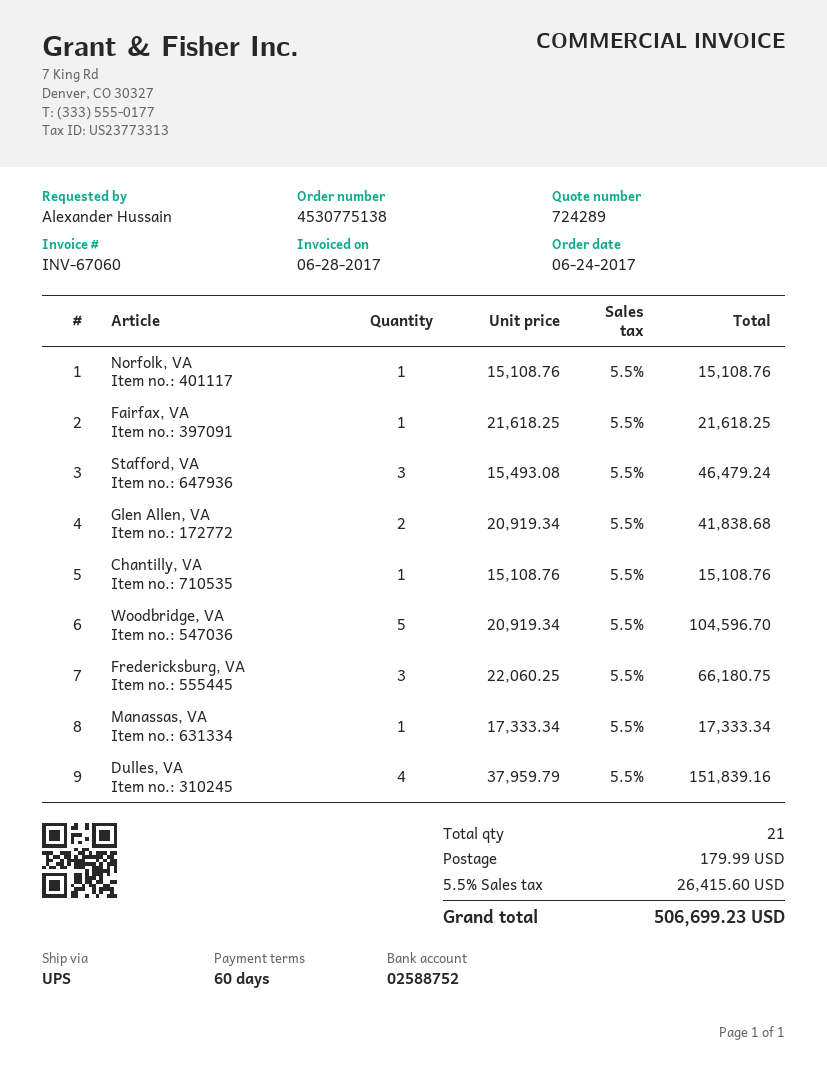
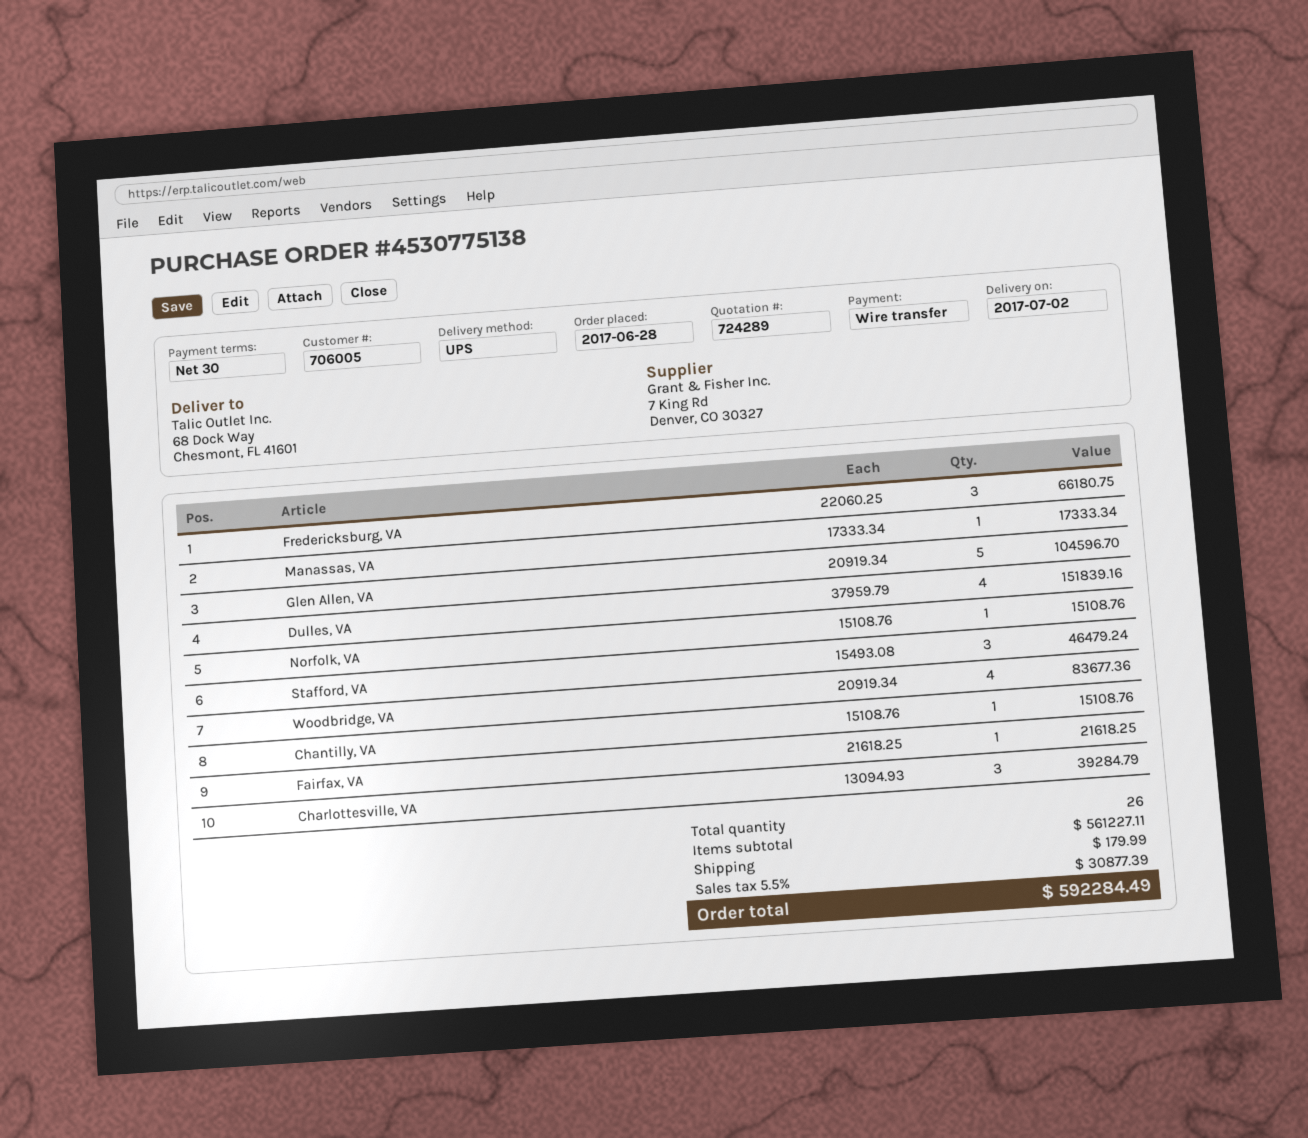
order date: 2017-06-24 -> 2017-06-28
payment terms: 60 days -> 30 days
Glen Allen, VA: 2 x 20919.34 = 41838.68 -> 5 x 20919.34 = 104596.70
Woodbridge, VA: 5 x 20919.34 = 104596.70 -> 4 x 20919.34 = 83677.36
Charlottesville, VA: none -> 3 x 13094.93 = 39284.79
total quantity: 21 -> 26
tax: 5.5% = 26415.60 -> 5.5% = 30877.39
total: 506699.23 -> 592284.49

